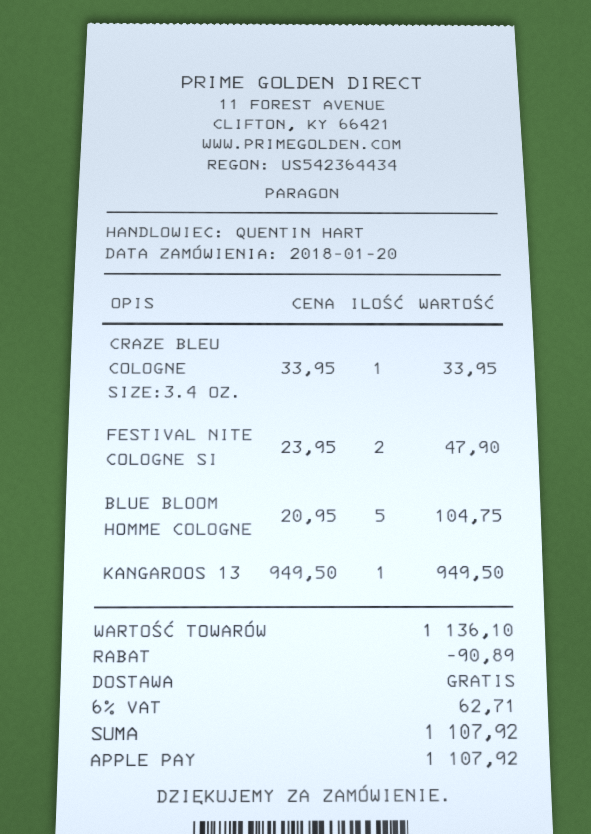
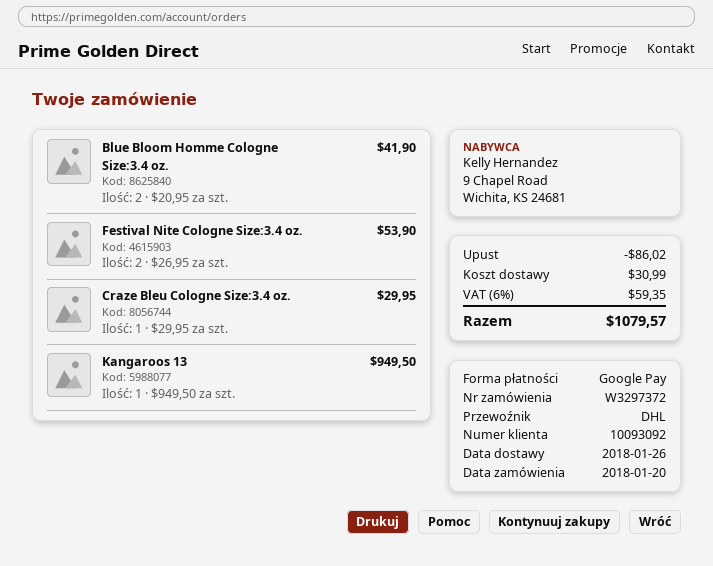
payment method: Apple Pay -> Google Pay
CRAZE BLEU COLOGNE SIZE:3.4 OZ.: 1 x 33.95 = 33.95 -> 1 x 29.95 = 29.95
FESTIVAL NITE COLOGNE SI: 2 x 23.95 = 47.90 -> 2 x 26.95 = 53.90
BLUE BLOOM HOMME COLOGNE: 5 x 20.95 = 104.75 -> 2 x 20.95 = 41.90
discount: 90.89 -> 86.02
shipping: 0.00 -> 30.99
tax: 6% = 62.71 -> 6% = 59.35
total: 1107.92 -> 1079.57

